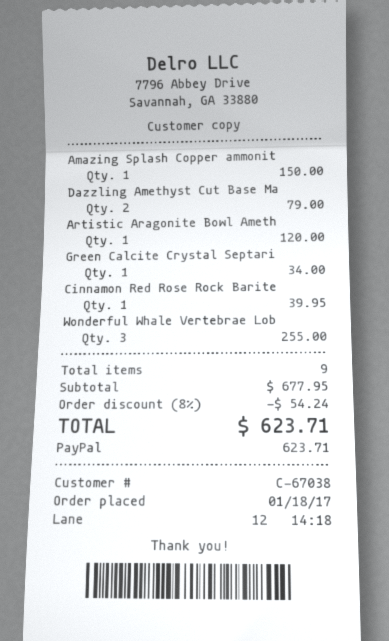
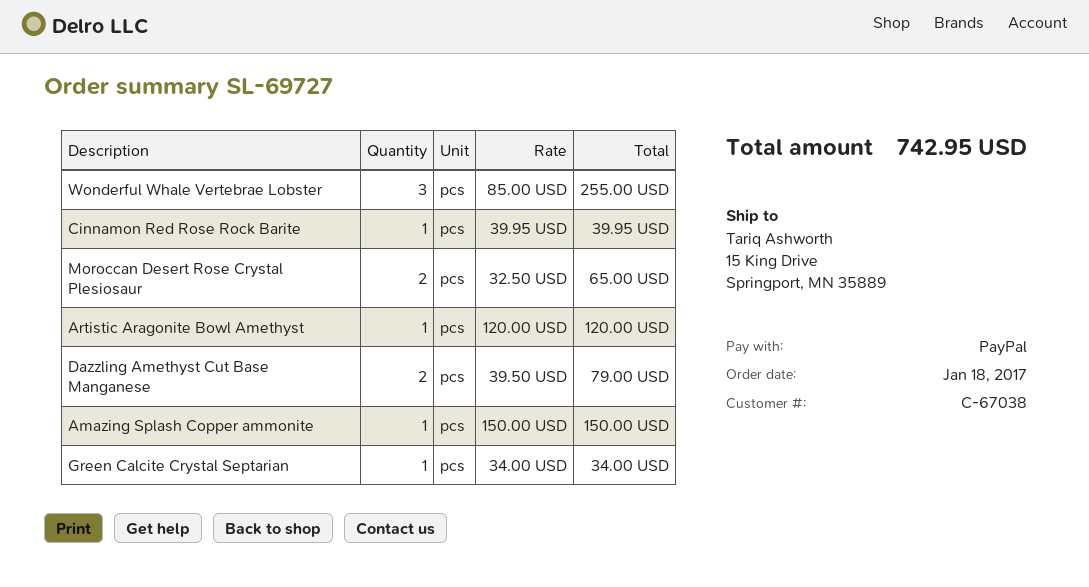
Moroccan Desert Rose Crystal Plesiosaur: none -> 2 for 65.00
discount: 8% = 54.24 -> none
total: 623.71 -> 742.95

